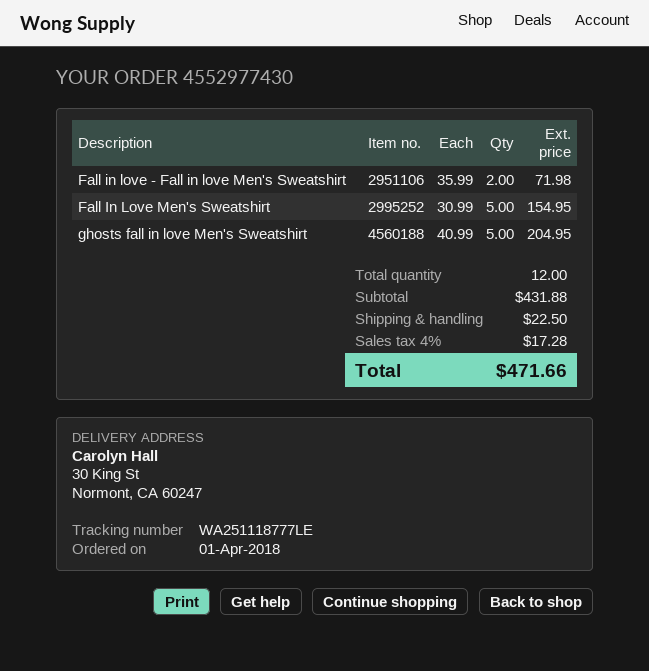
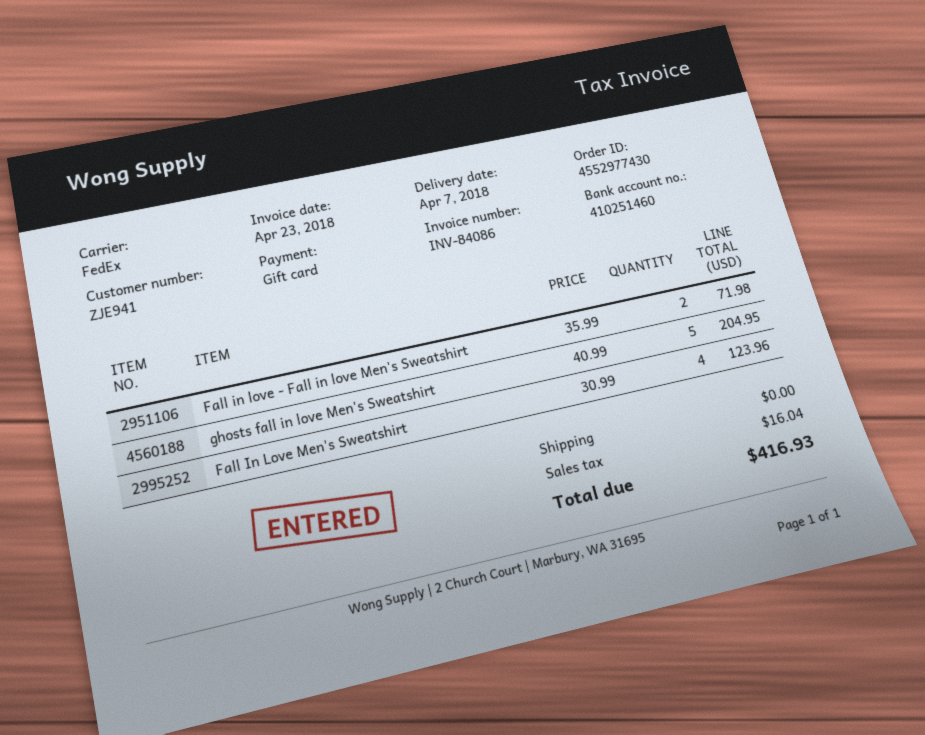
Fall In Love Men's Sweatshirt: 5 x 30.99 = 154.95 -> 4 x 30.99 = 123.96
shipping: 22.50 -> 0.00
tax: 17.28 -> 16.04
total: 471.66 -> 416.93

